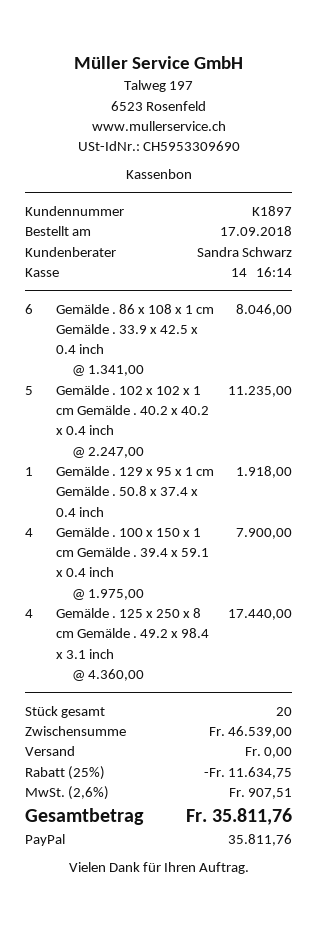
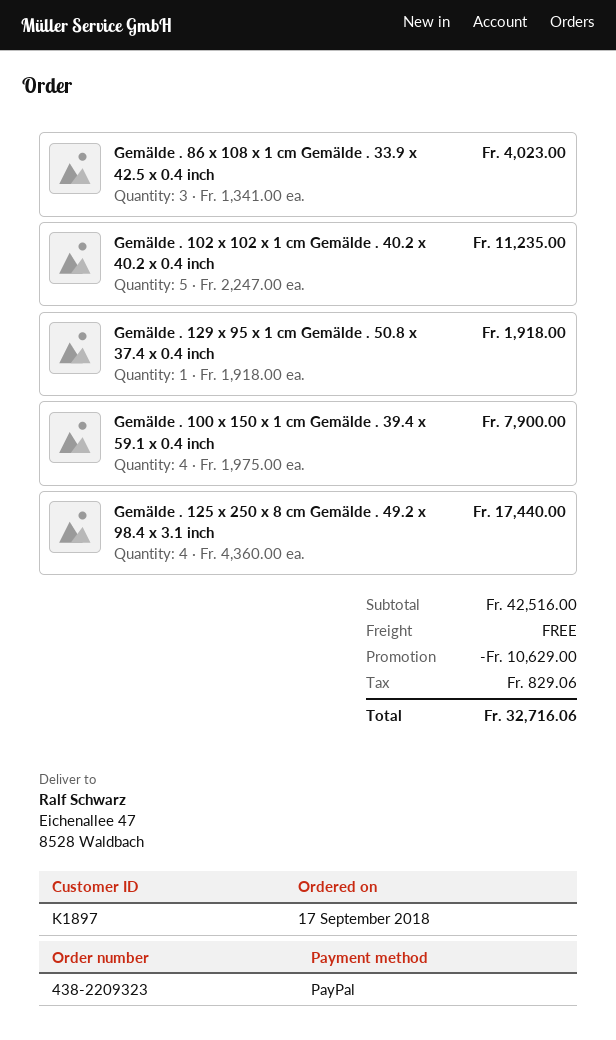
Gemälde . 86 x 108 x 1 cm Gemälde . 33.9 x 42.5 x 0.4 inch: 6 x 1341.00 = 8046.00 -> 3 x 1341.00 = 4023.00
subtotal: 46539.00 -> 42516.00
discount: 11634.75 -> 10629.00
tax: 907.51 -> 829.06
total: 35811.76 -> 32716.06

